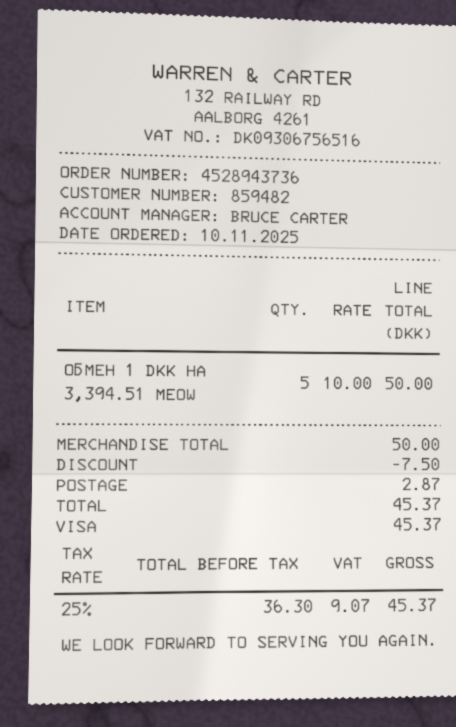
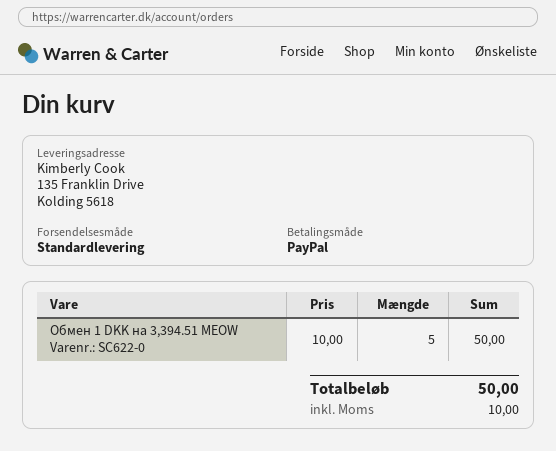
payment method: Visa -> PayPal
discount: 7.50 -> none
shipping: 2.87 -> none
tax: 9.07 -> 10.00
total: 45.37 -> 50.00

